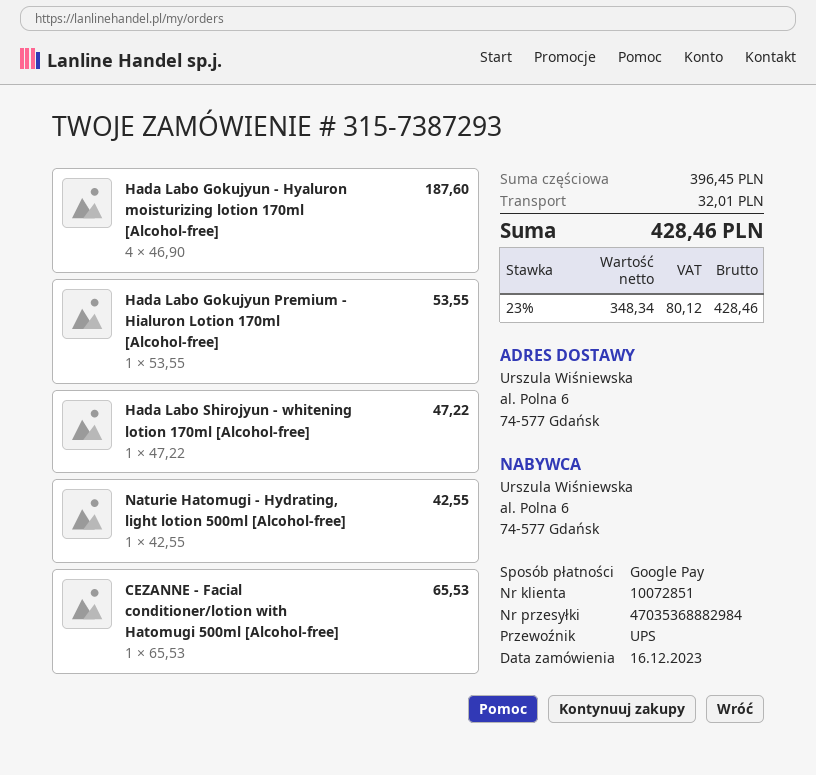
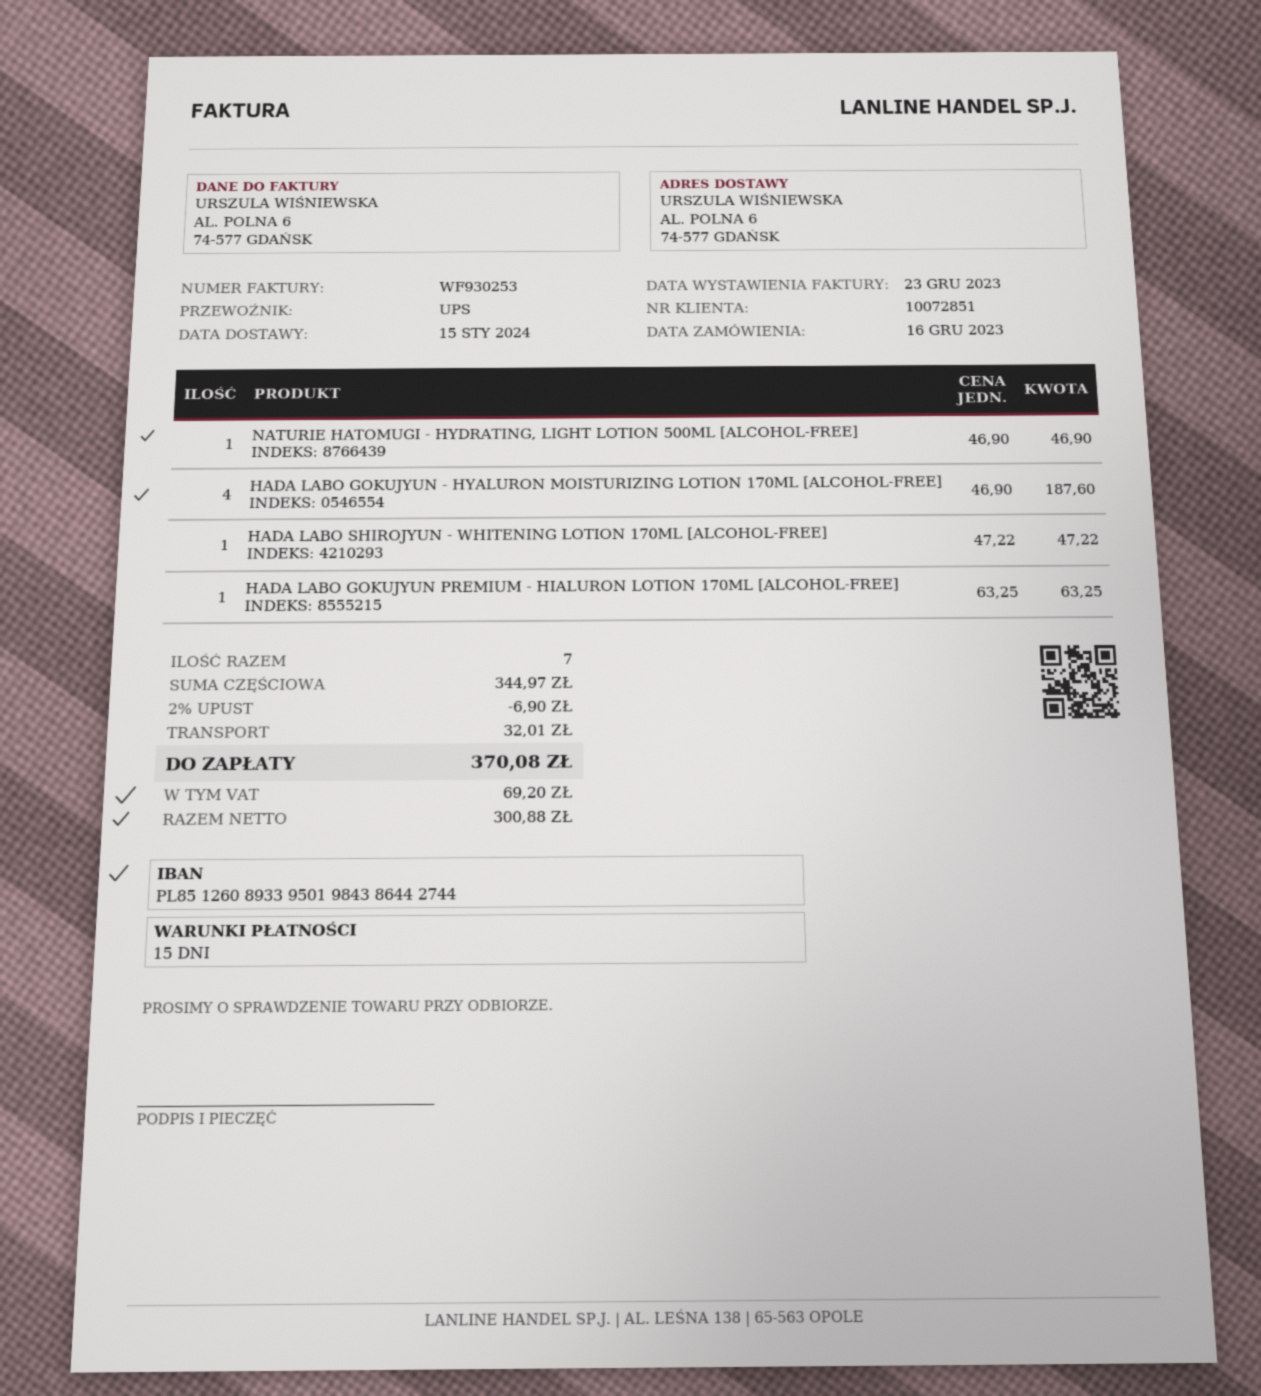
Hada Labo Gokujyun Premium - Hialuron Lotion 170ml [Alcohol-free]: 1 x 53.55 = 53.55 -> 1 x 63.25 = 63.25
Naturie Hatomugi - Hydrating, light lotion 500ml [Alcohol-free]: 1 x 42.55 = 42.55 -> 1 x 46.90 = 46.90
CEZANNE - Facial conditioner/lotion with Hatomugi 500ml [Alcohol-free]: 1 x 65.53 = 65.53 -> none
subtotal: 396.45 -> 344.97
discount: none -> 2% = 6.90
net: 348.34 -> 300.88
tax: 80.12 -> 69.20
total: 428.46 -> 370.08

